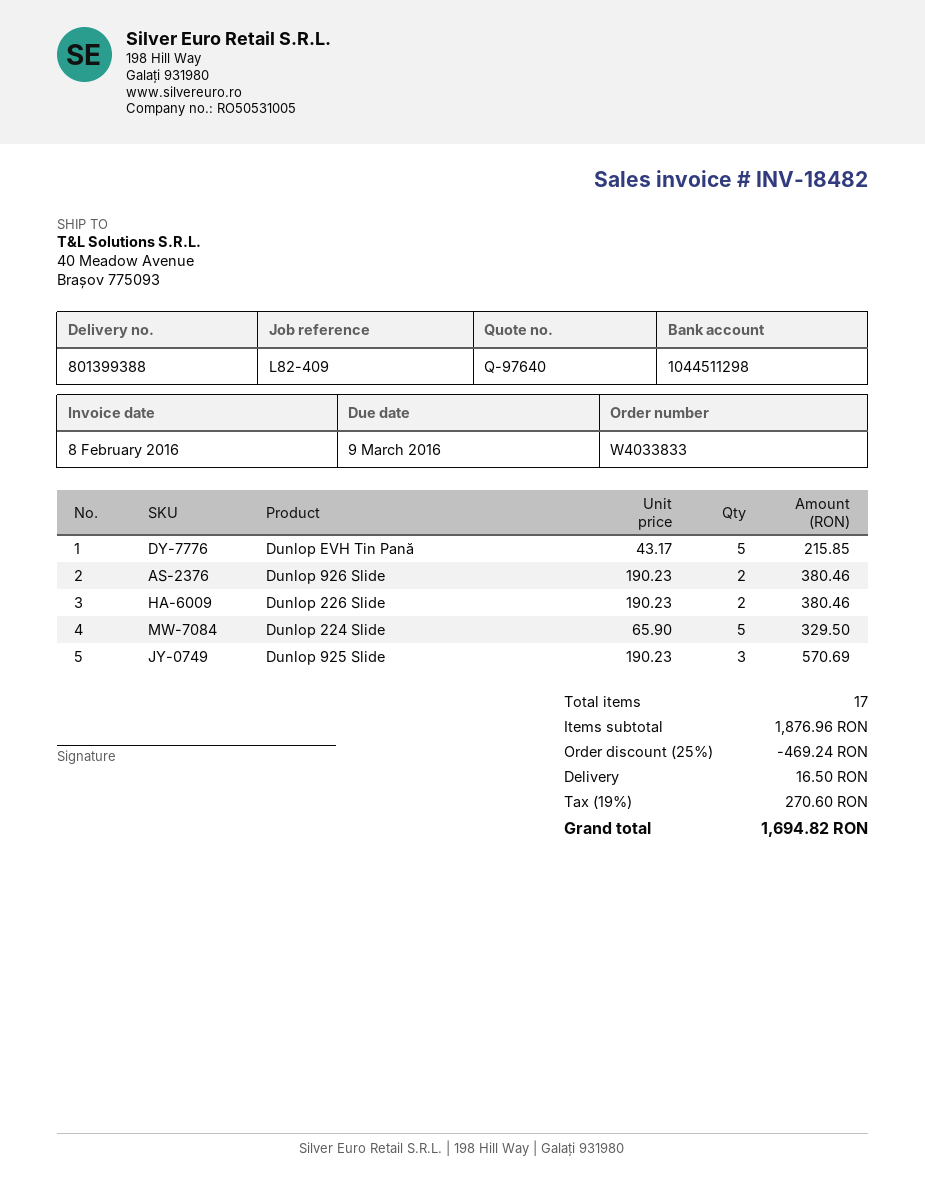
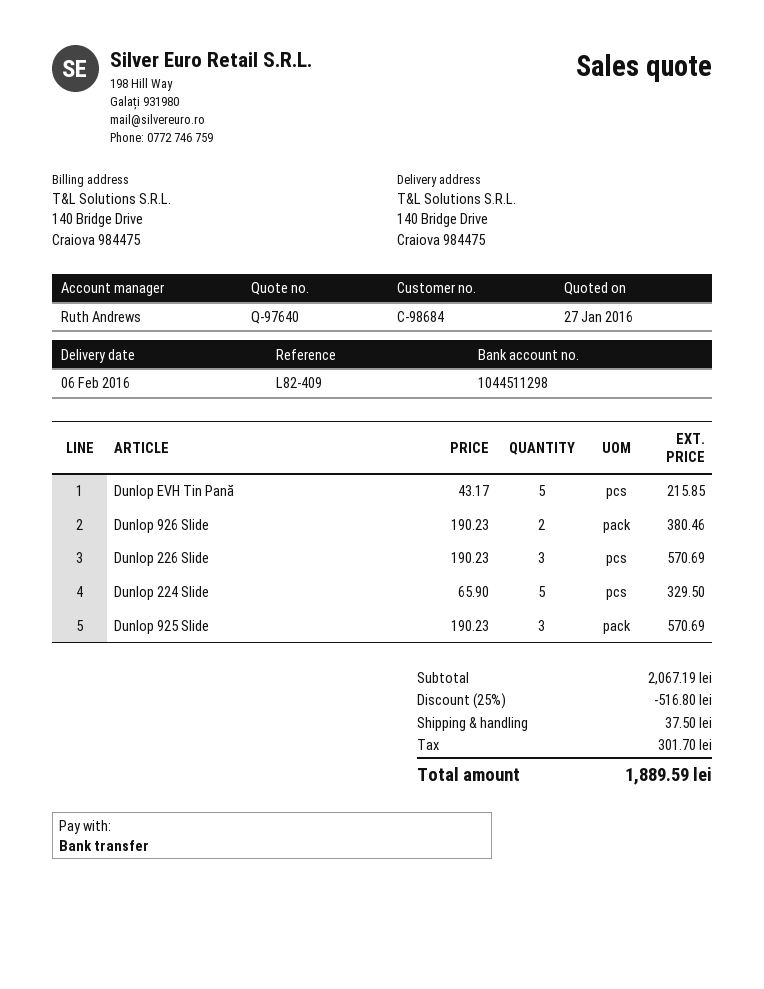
ship to: 40 Meadow Avenue, Brașov 775093 -> 140 Bridge Drive, Craiova 984475
Dunlop 226 Slide: 2 x 190.23 = 380.46 -> 3 x 190.23 = 570.69
subtotal: 1876.96 -> 2067.19
discount: 25% = 469.24 -> 25% = 516.80
shipping: 16.50 -> 37.50
tax: 270.60 -> 301.70
total: 1694.82 -> 1889.59

